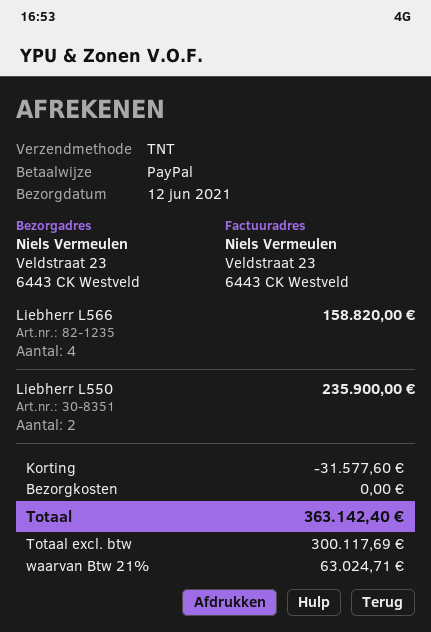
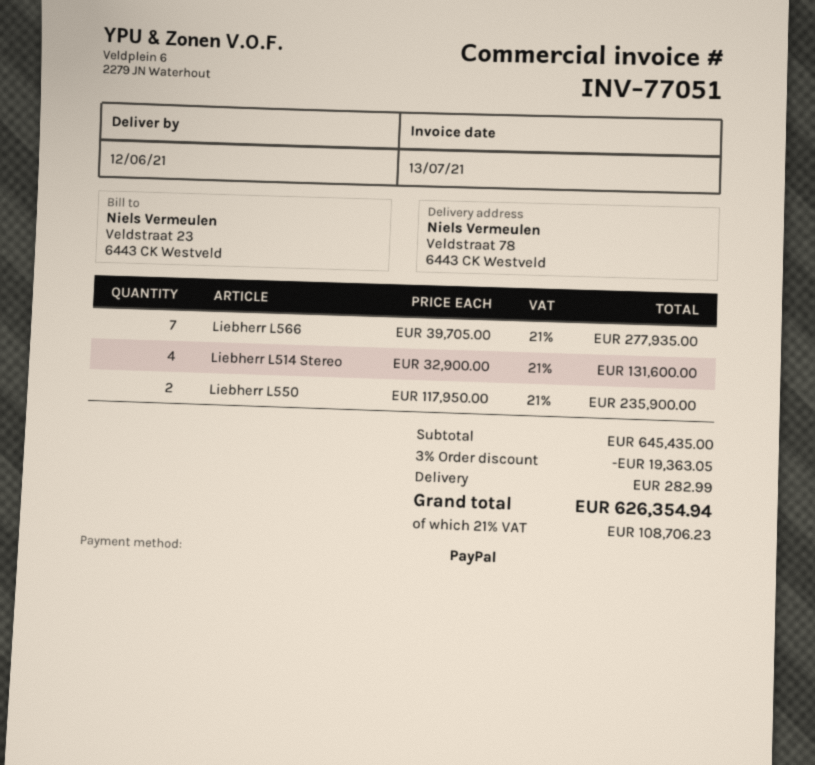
ship to: Veldstraat 23, 6443 CK Westveld -> Veldstraat 78, 6443 CK Westveld
Liebherr L566: 4 for 158820.00 -> 7 for 277935.00
Liebherr L514 Stereo: none -> 4 for 131600.00
discount: 31577.60 -> 19363.05
shipping: 0.00 -> 282.99
tax: 21% = 63024.71 -> 21% = 108706.23
total: 363142.40 -> 626354.94

